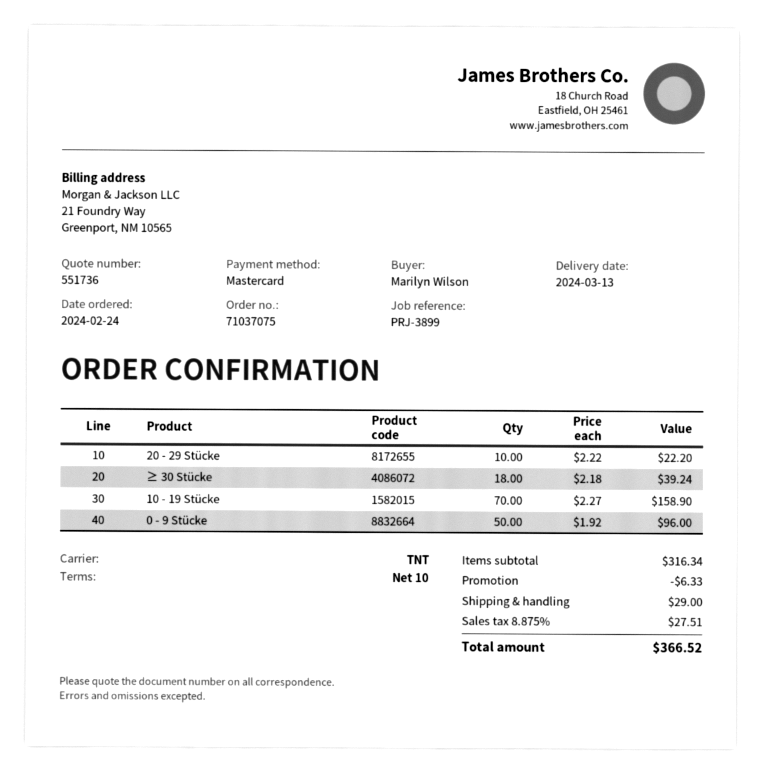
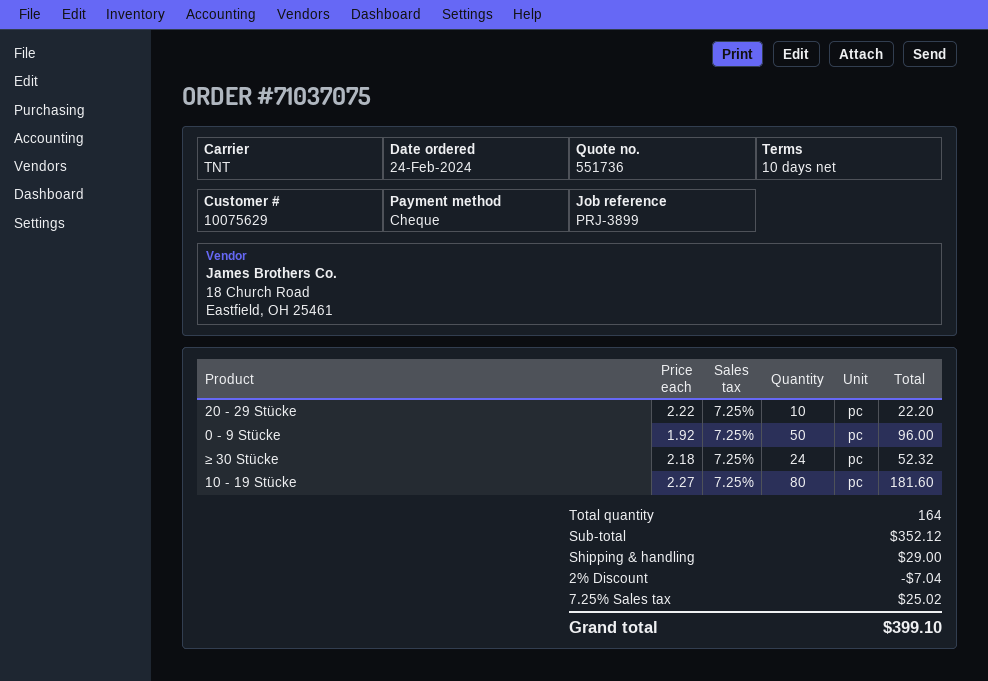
payment method: Mastercard -> cheque
≥ 30 Stücke: 18 x 2.18 = 39.24 -> 24 x 2.18 = 52.32
10 - 19 Stücke: 70 x 2.27 = 158.90 -> 80 x 2.27 = 181.60
subtotal: 316.34 -> 352.12
discount: 6.33 -> 7.04
tax: 8.875% = 27.51 -> 7.25% = 25.02
total: 366.52 -> 399.10

